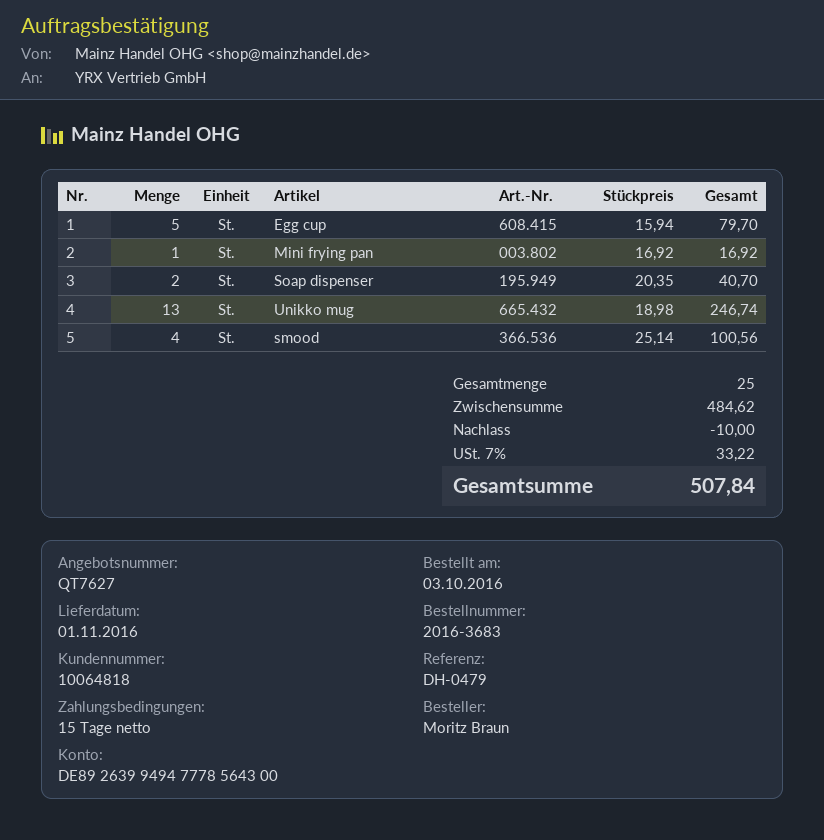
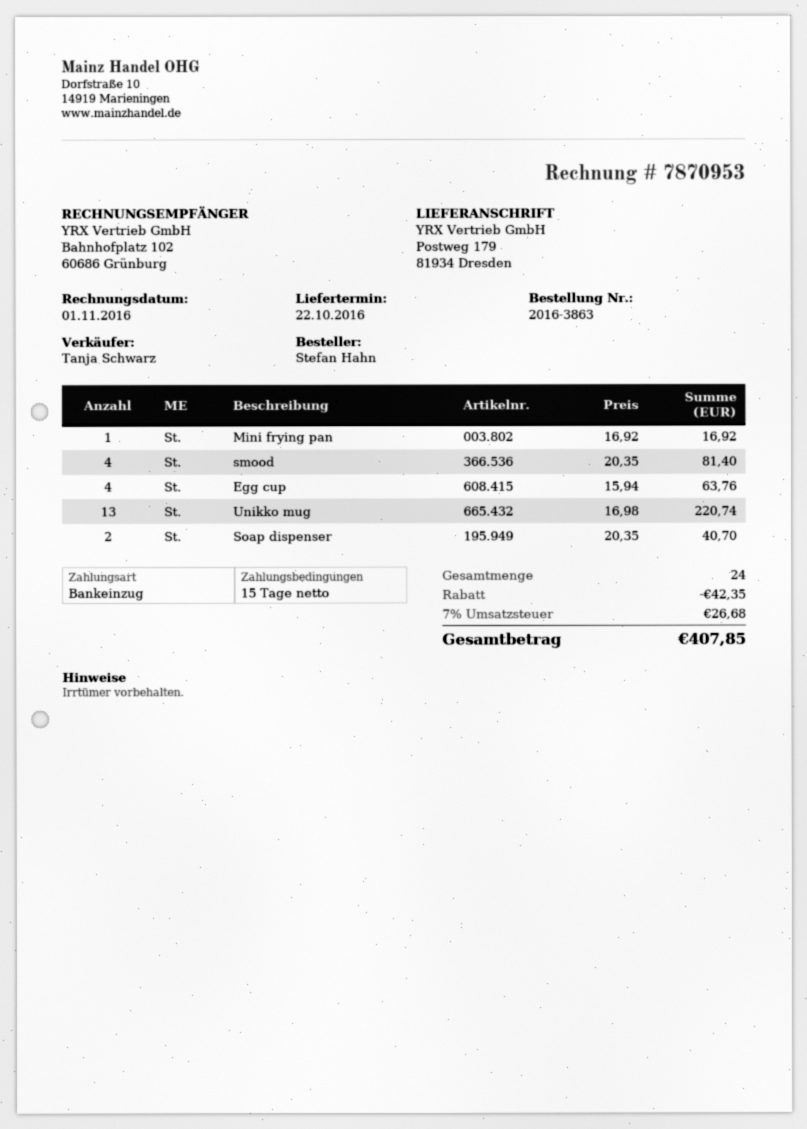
order number: 2016-3683 -> 2016-3863
delivery date: 2016-11-01 -> 2016-10-22
ordered by: Moritz Braun -> Stefan Hahn
Egg cup: 5 x 15.94 = 79.70 -> 4 x 15.94 = 63.76
Unikko mug: 13 x 18.98 = 246.74 -> 13 x 16.98 = 220.74
smood: 4 x 25.14 = 100.56 -> 4 x 20.35 = 81.40
total quantity: 25 -> 24
discount: 10.00 -> 42.35
tax: 7% = 33.22 -> 7% = 26.68
total: 507.84 -> 407.85

